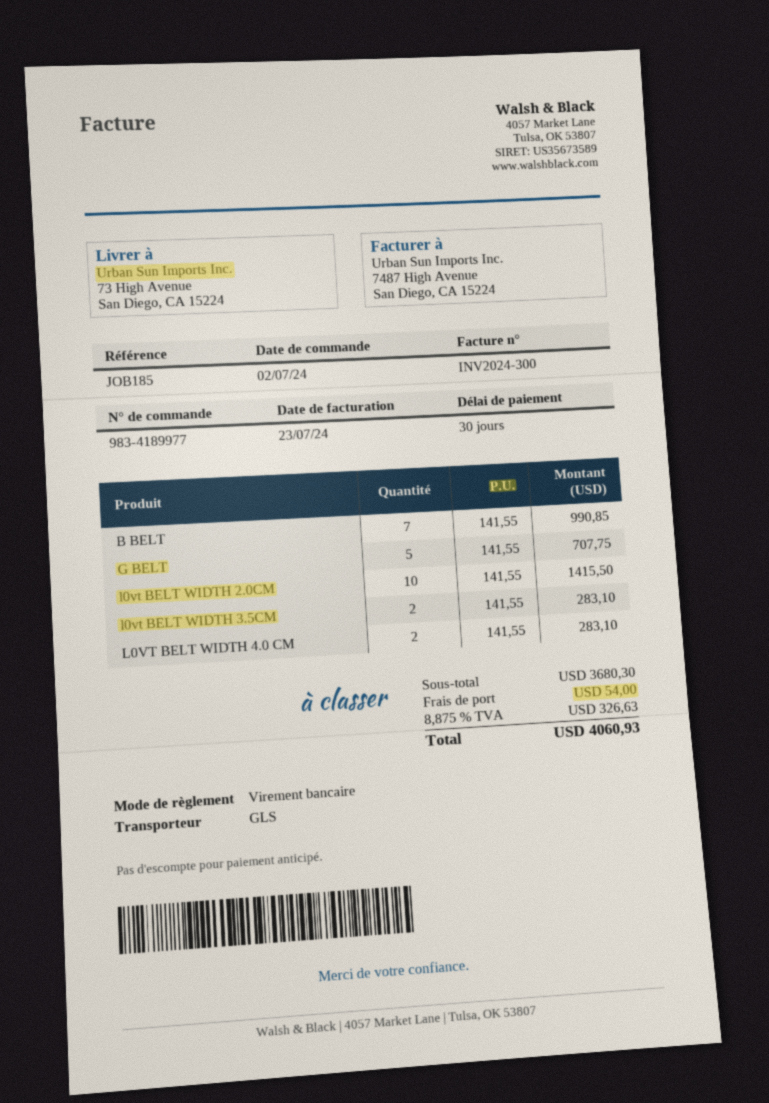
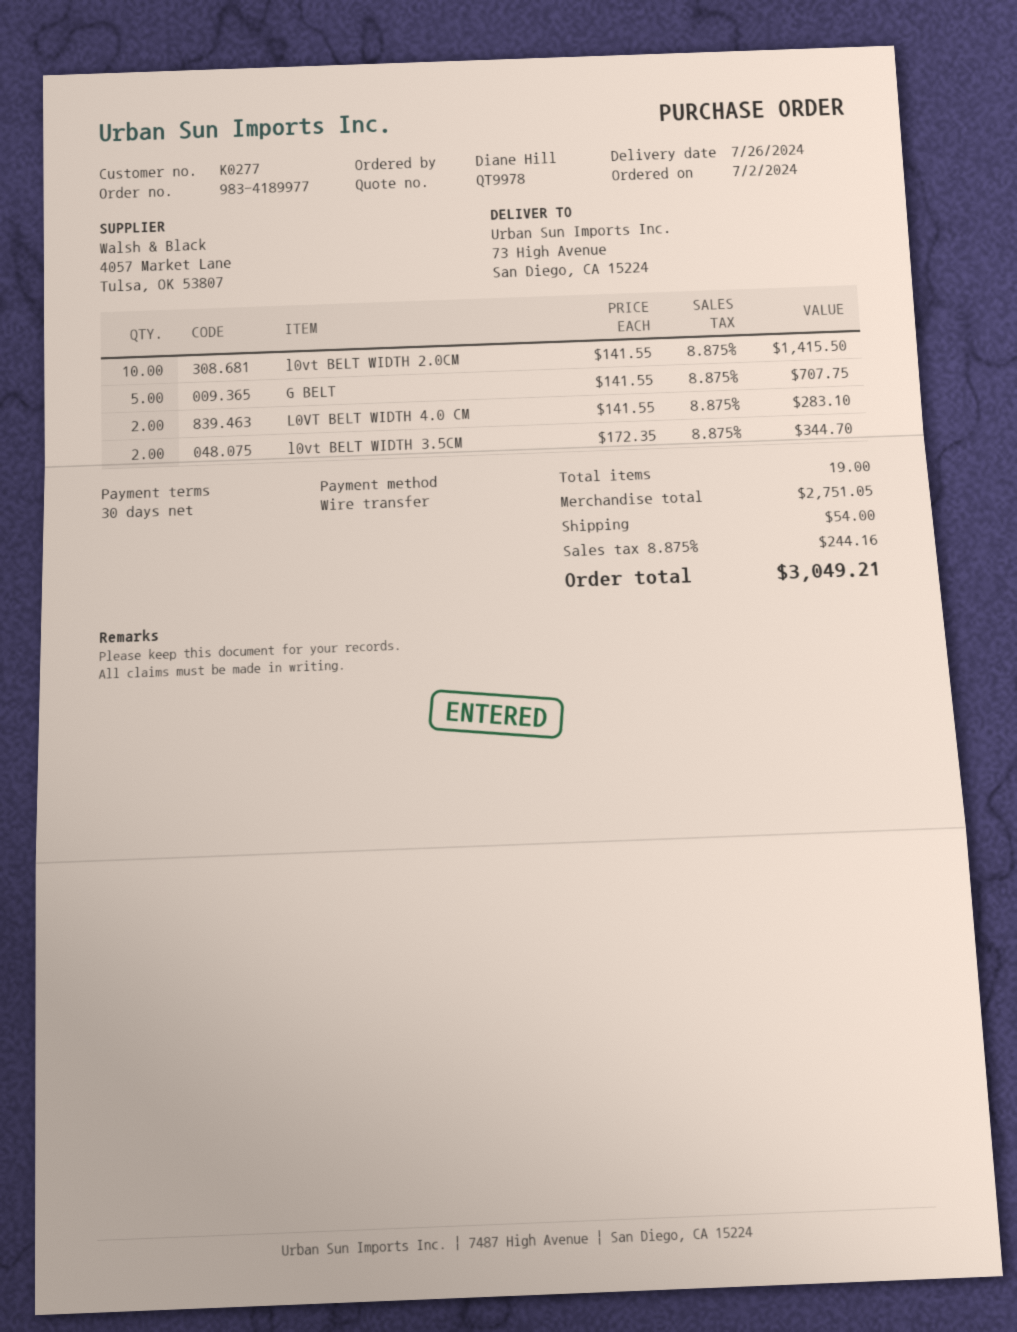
B BELT: 7 x 141.55 = 990.85 -> none
l0vt BELT WIDTH 3.5CM: 2 x 141.55 = 283.10 -> 2 x 172.35 = 344.70
subtotal: 3680.30 -> 2751.05
tax: 8.875% = 326.63 -> 8.875% = 244.16
total: 4060.93 -> 3049.21

